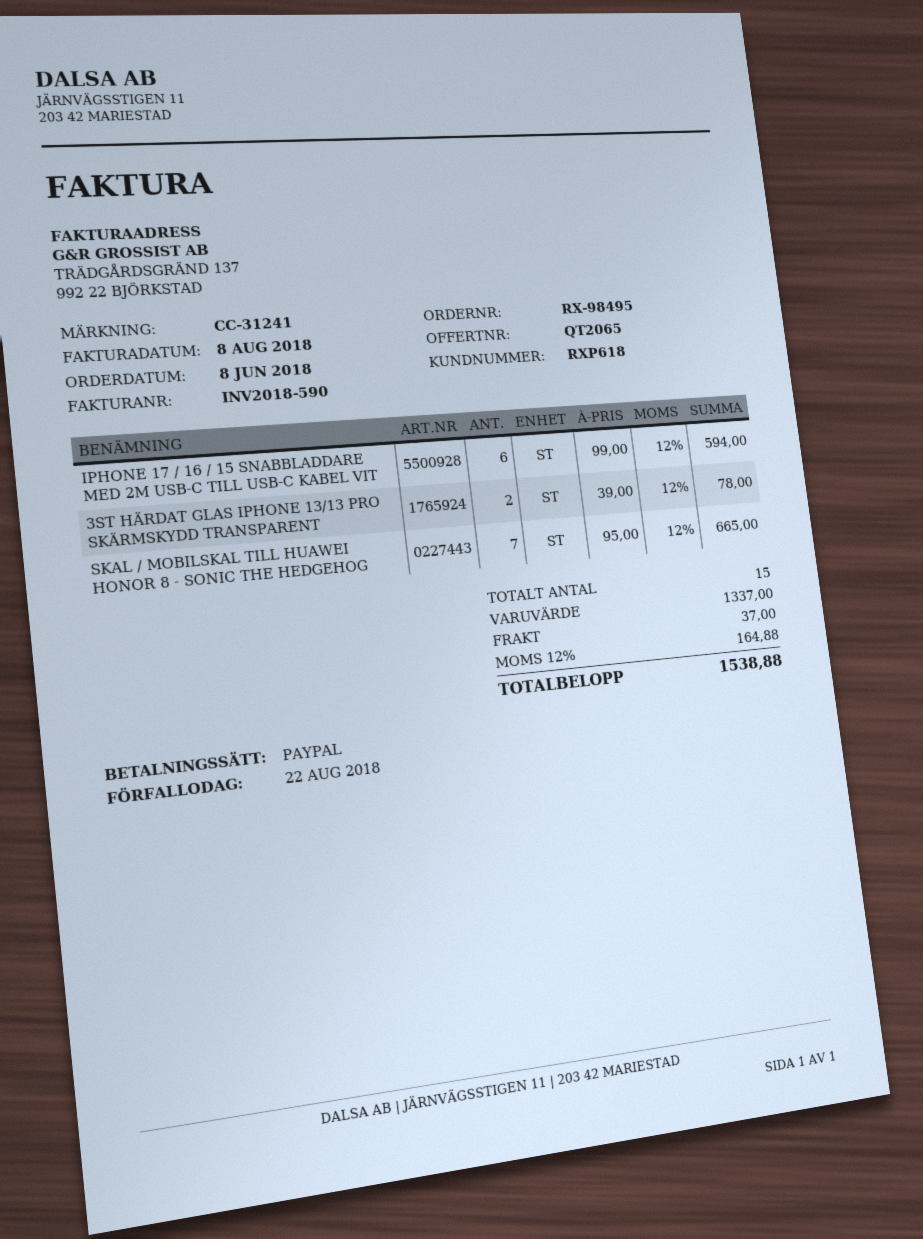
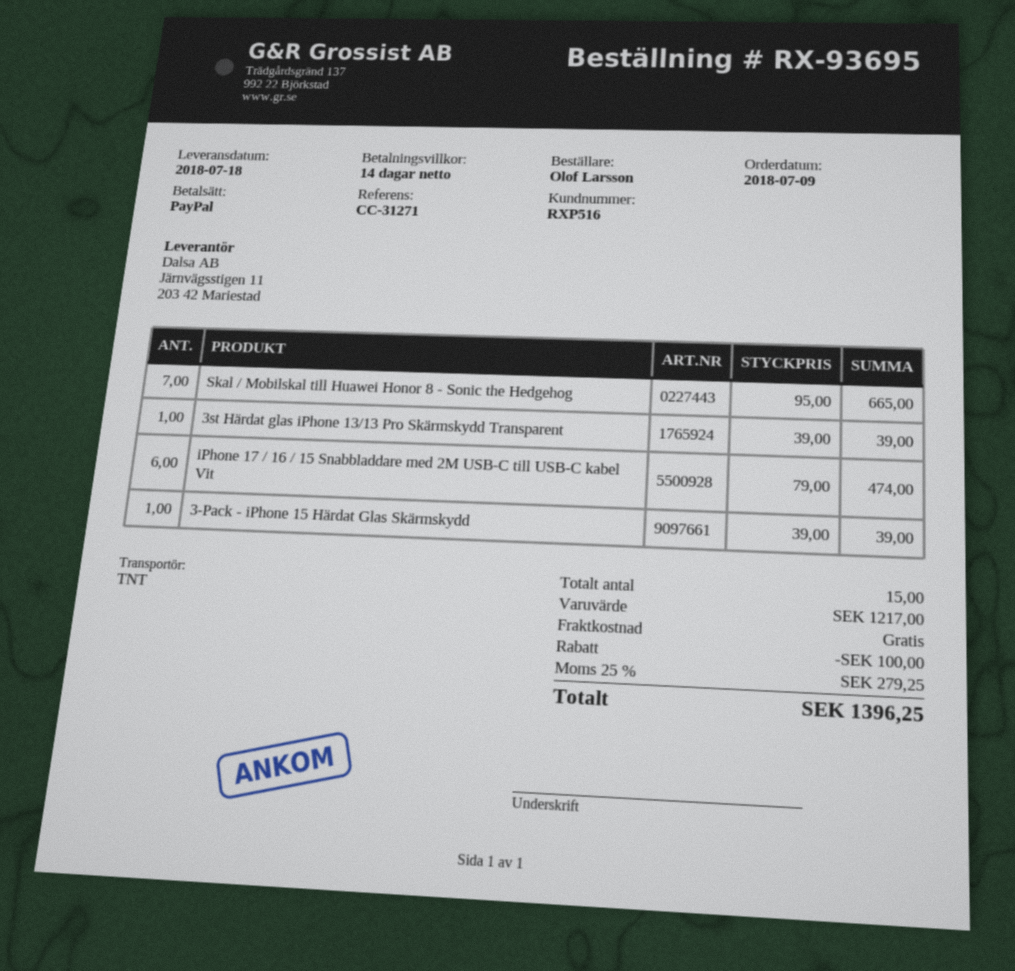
order number: RX-98495 -> RX-93695
order date: 2018-06-08 -> 2018-07-09
customer number: RXP618 -> RXP516
reference: CC-31241 -> CC-31271
IPHONE 17 / 16 / 15 SNABBLADDARE MED 2M USB-C TILL USB-C KABEL VIT: 6 x 99.00 = 594.00 -> 6 x 79.00 = 474.00
3ST HÄRDAT GLAS IPHONE 13/13 PRO SKÄRMSKYDD TRANSPARENT: 2 x 39.00 = 78.00 -> 1 x 39.00 = 39.00
3-Pack - iPhone 15 Härdat Glas Skärmskydd: none -> 1 x 39.00 = 39.00
subtotal: 1337.00 -> 1217.00
discount: none -> 100.00
shipping: 37.00 -> 0.00
tax: 12% = 164.88 -> 25% = 279.25
total: 1538.88 -> 1396.25

